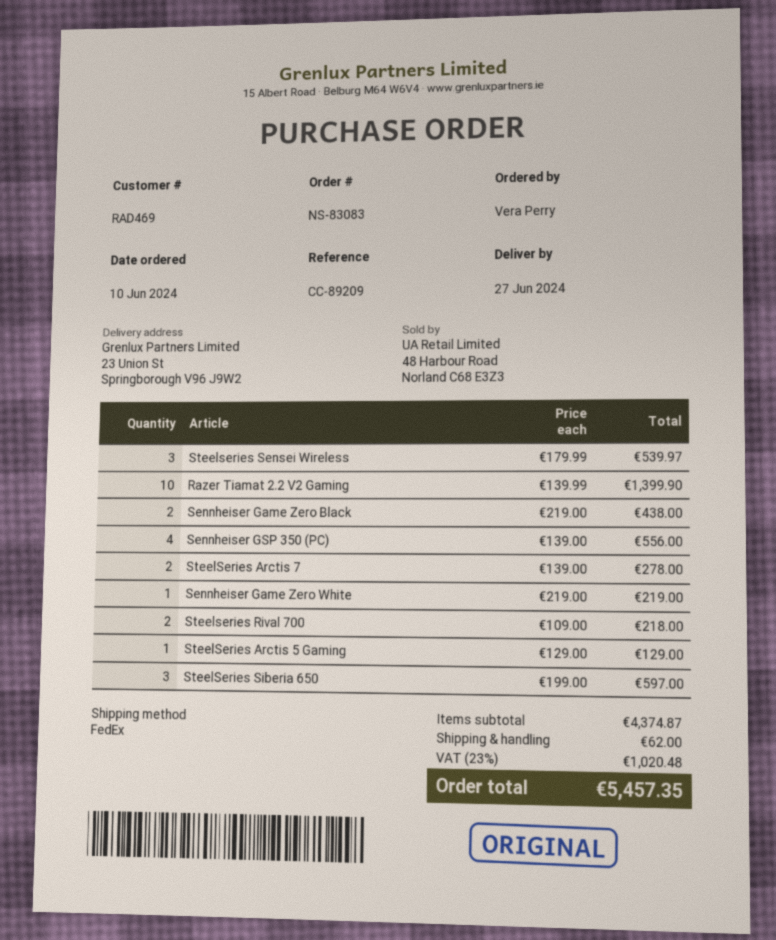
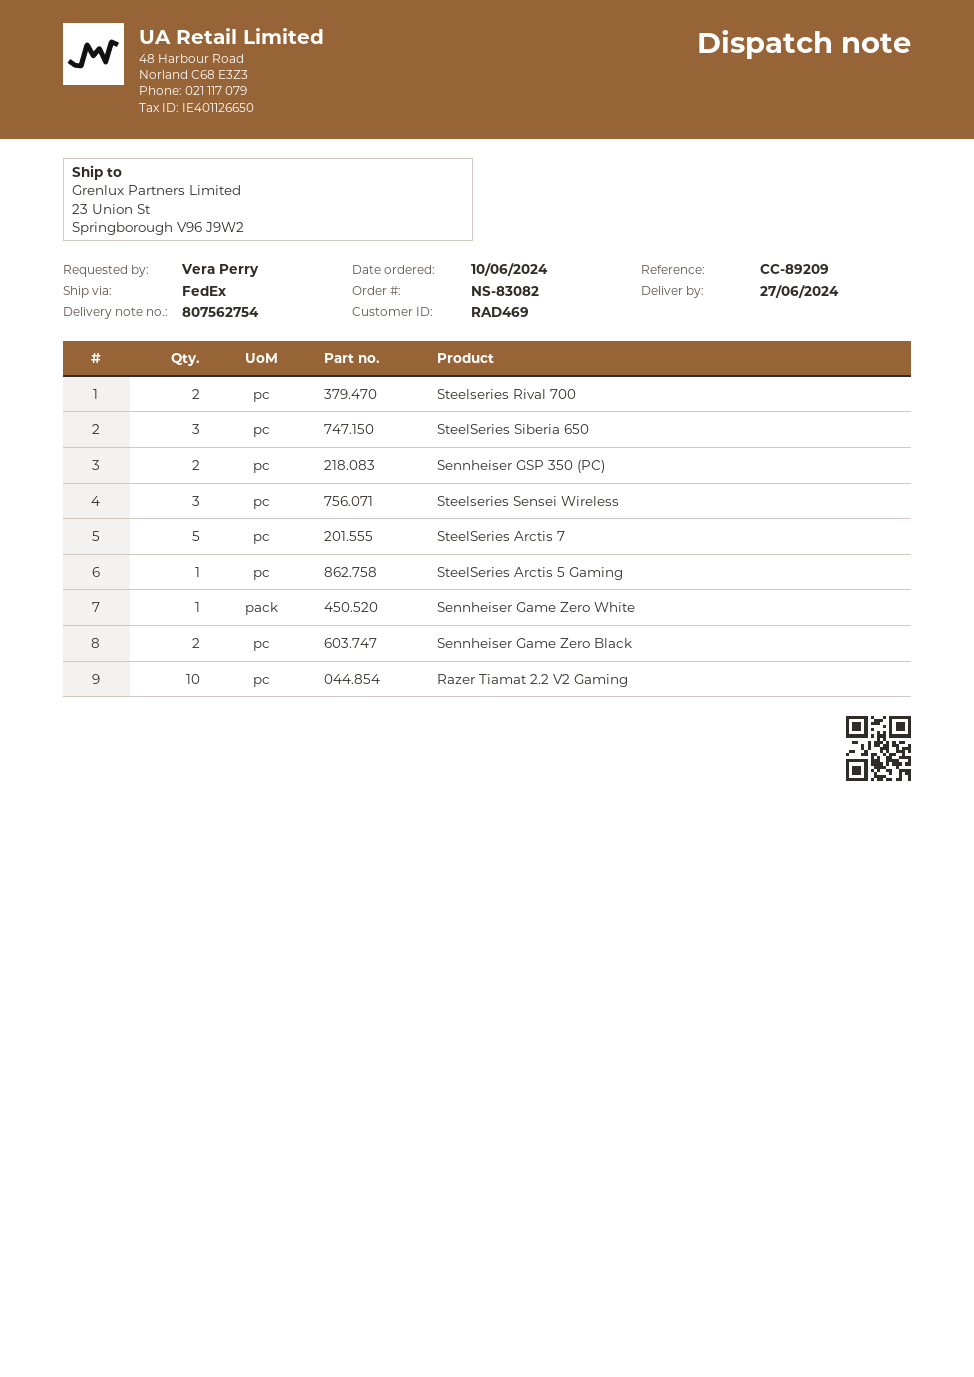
order number: NS-83083 -> NS-83082
Sennheiser GSP 350 (PC): 4 -> 2
SteelSeries Arctis 7: 2 -> 5

